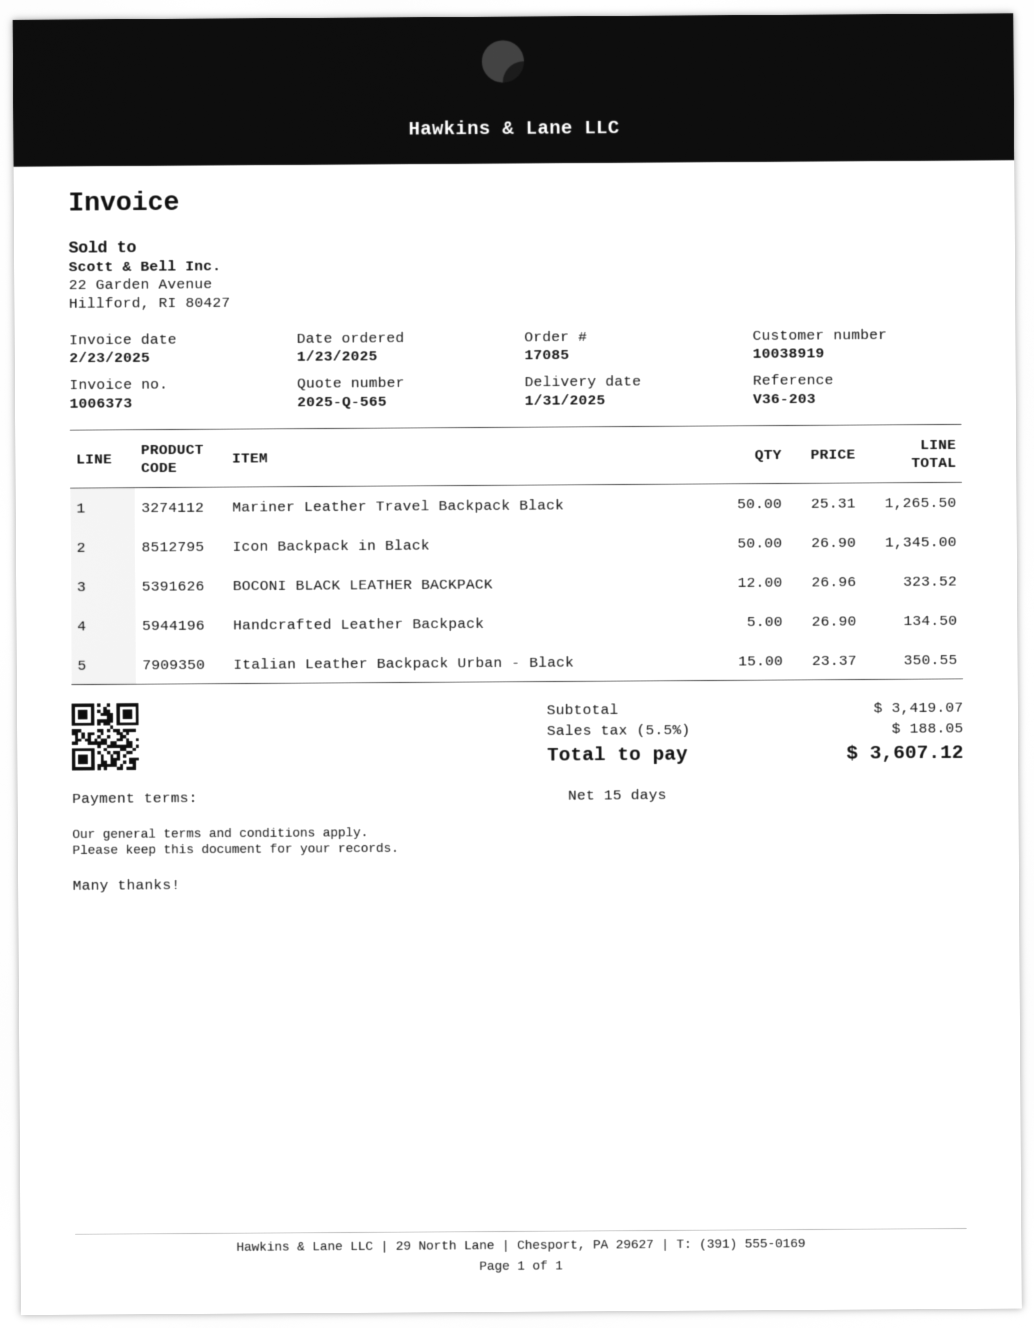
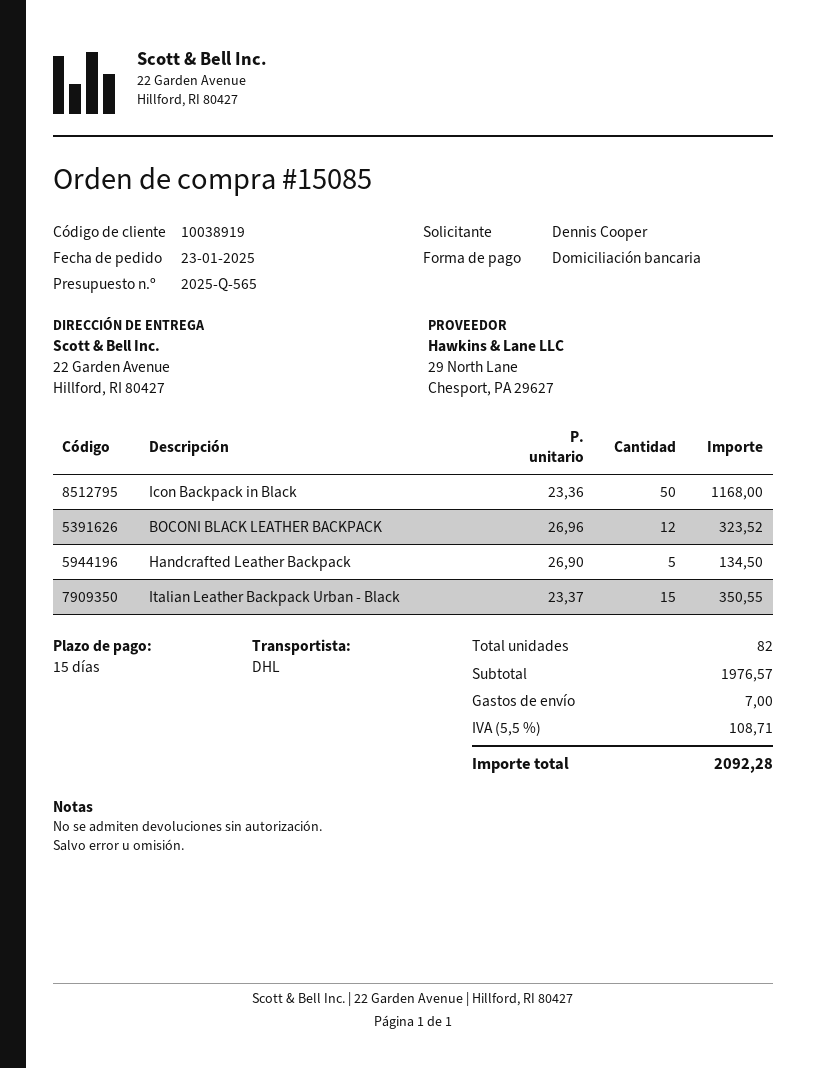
order number: 17085 -> 15085
Mariner Leather Travel Backpack Black: 50 x 25.31 = 1265.50 -> none
Icon Backpack in Black: 50 x 26.90 = 1345.00 -> 50 x 23.36 = 1168.00
subtotal: 3419.07 -> 1976.57
shipping: none -> 7.00
tax: 5.5% = 188.05 -> 5.5% = 108.71
total: 3607.12 -> 2092.28

